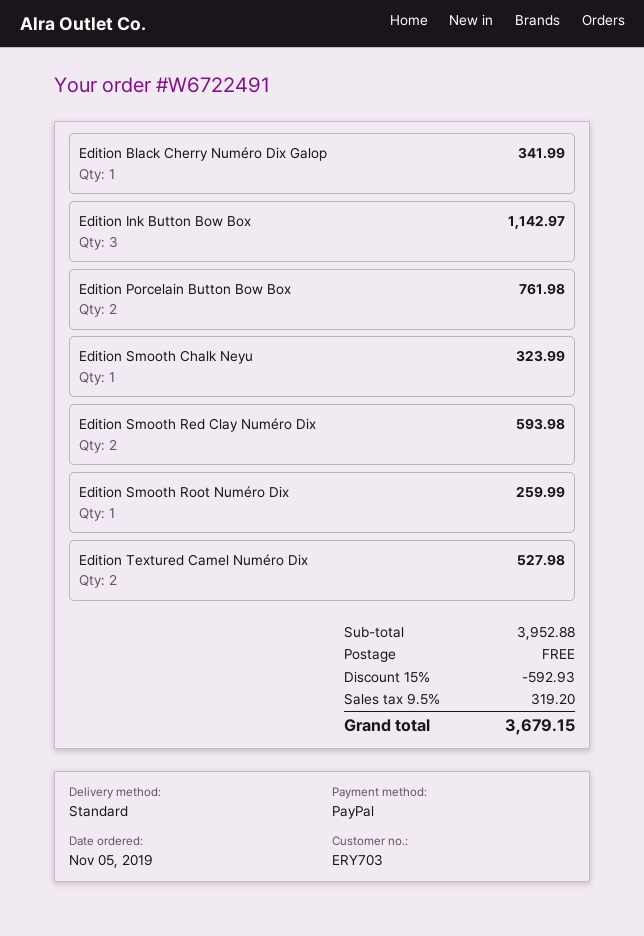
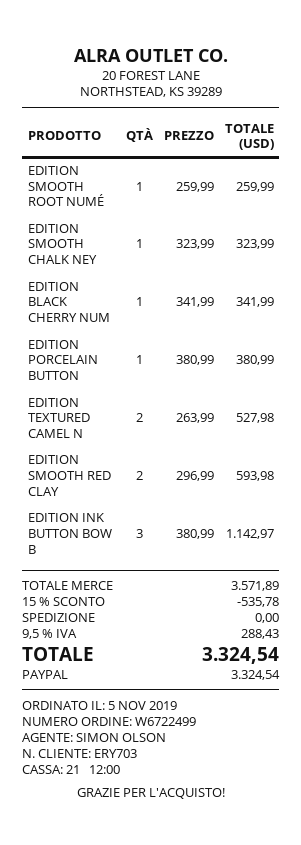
order number: W6722491 -> W6722499
Edition Porcelain Button Bow Box: 2 for 761.98 -> 1 for 380.99
subtotal: 3952.88 -> 3571.89
discount: 15% = 592.93 -> 15% = 535.78
tax: 9.5% = 319.20 -> 9.5% = 288.43
total: 3679.15 -> 3324.54

